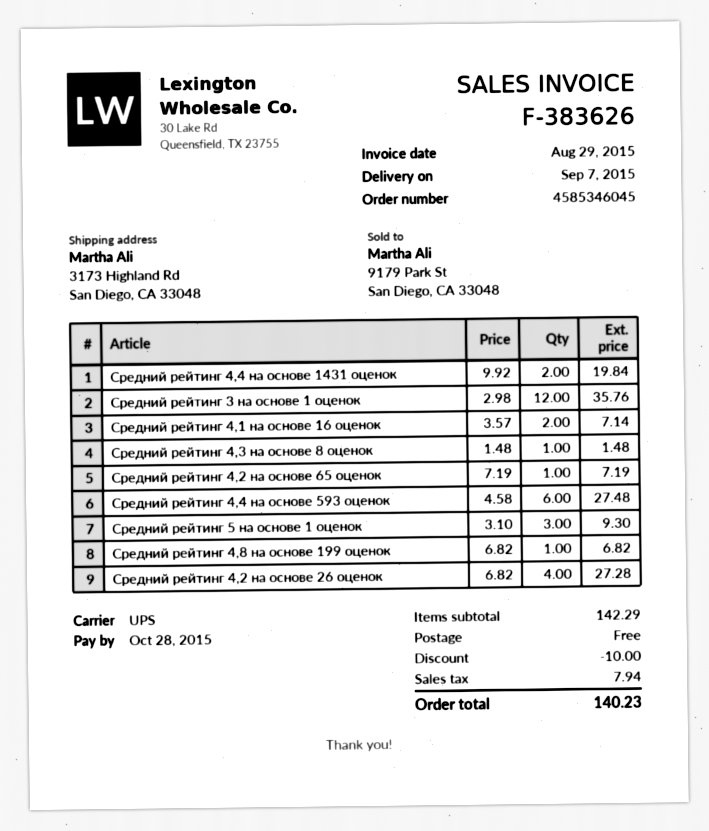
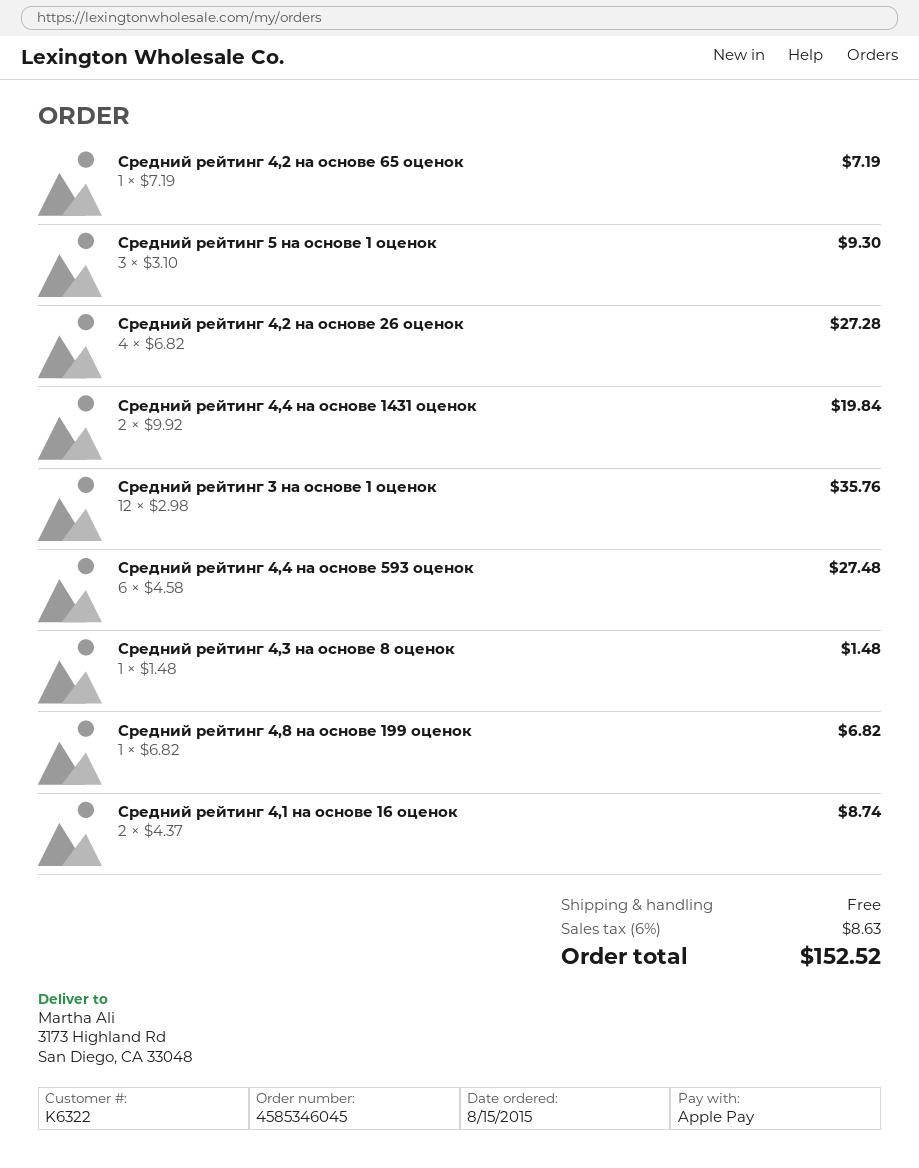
Средний рейтинг 4,1 на основе 16 оценок: 2 x 3.57 = 7.14 -> 2 x 4.37 = 8.74
discount: 10.00 -> none
tax: 7.94 -> 8.63
total: 140.23 -> 152.52

